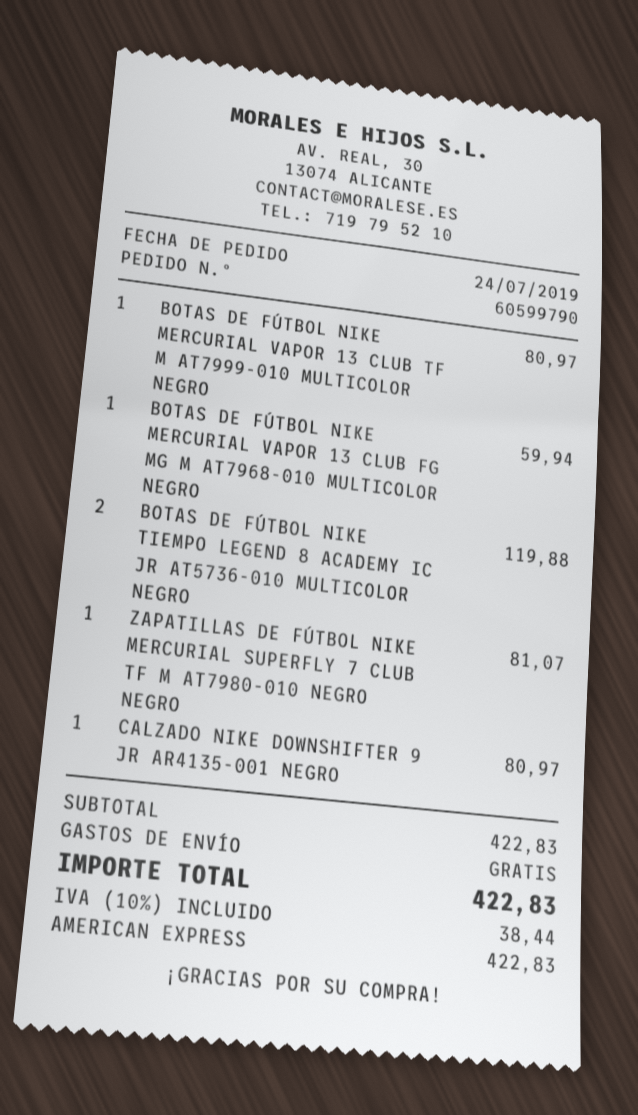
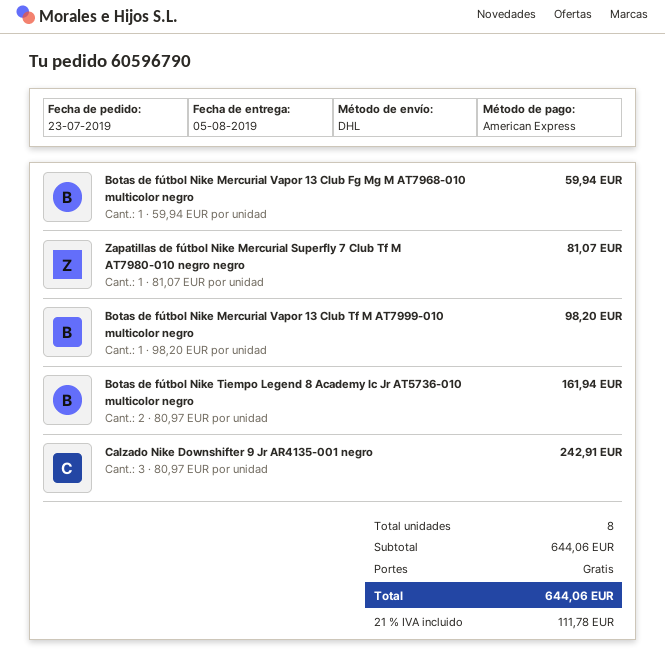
order number: 60599790 -> 60596790
order date: 2019-07-24 -> 2019-07-23
BOTAS DE FÚTBOL NIKE MERCURIAL VAPOR 13 CLUB TF M AT7999-010 MULTICOLOR NEGRO: 1 for 80.97 -> 1 for 98.20
BOTAS DE FÚTBOL NIKE TIEMPO LEGEND 8 ACADEMY IC JR AT5736-010 MULTICOLOR NEGRO: 2 for 119.88 -> 2 for 161.94
CALZADO NIKE DOWNSHIFTER 9 JR AR4135-001 NEGRO: 1 for 80.97 -> 3 for 242.91
subtotal: 422.83 -> 644.06
tax: 10% = 38.44 -> 21% = 111.78
total: 422.83 -> 644.06

